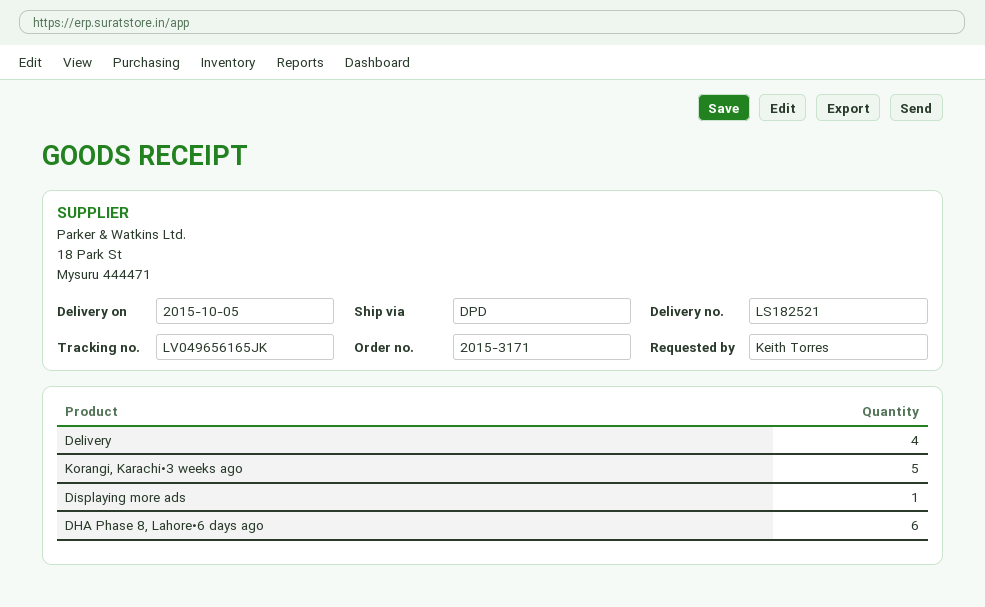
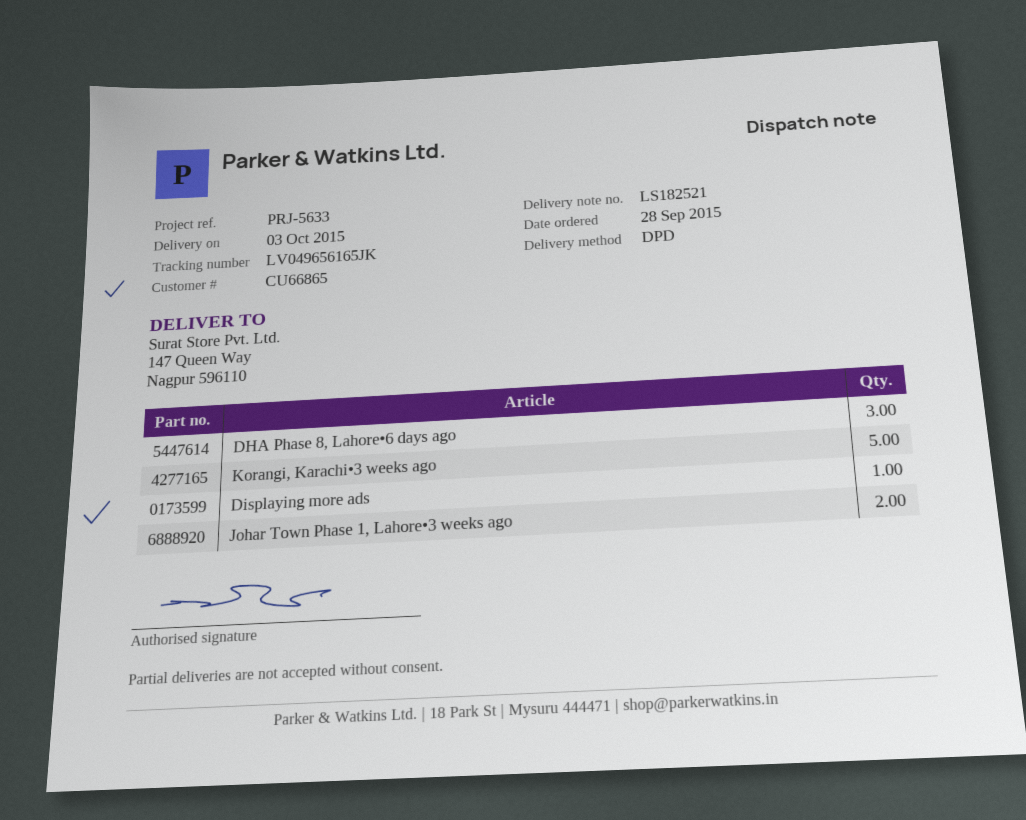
delivery date: 2015-10-05 -> 2015-10-03
Delivery: 4 -> none
DHA Phase 8, Lahore•6 days ago: 6 -> 3
Johar Town Phase 1, Lahore•3 weeks ago: none -> 2

